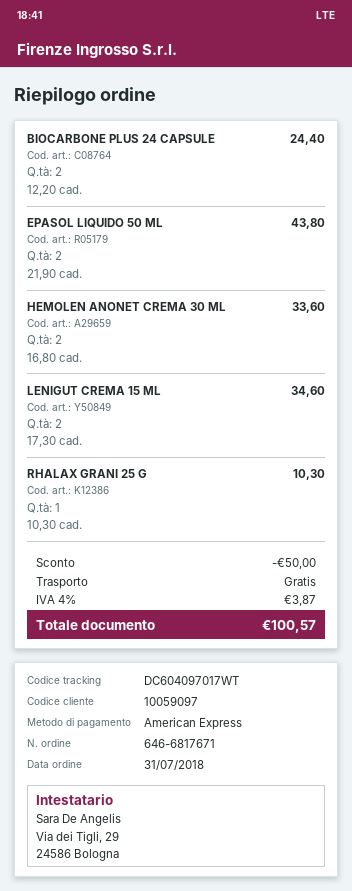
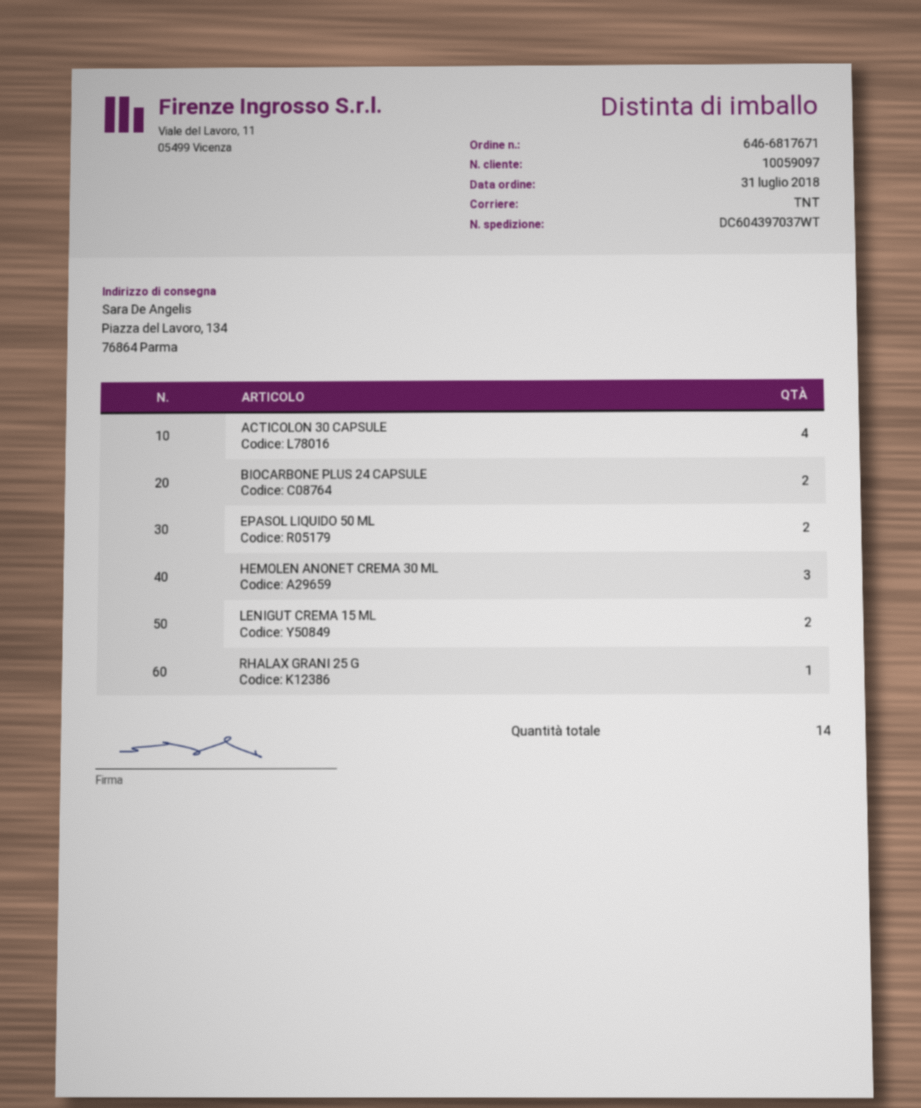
tracking number: DC604097017WT -> DC604397037WT
HEMOLEN ANONET CREMA 30 ML: 2 -> 3
ACTICOLON 30 CAPSULE: none -> 4

